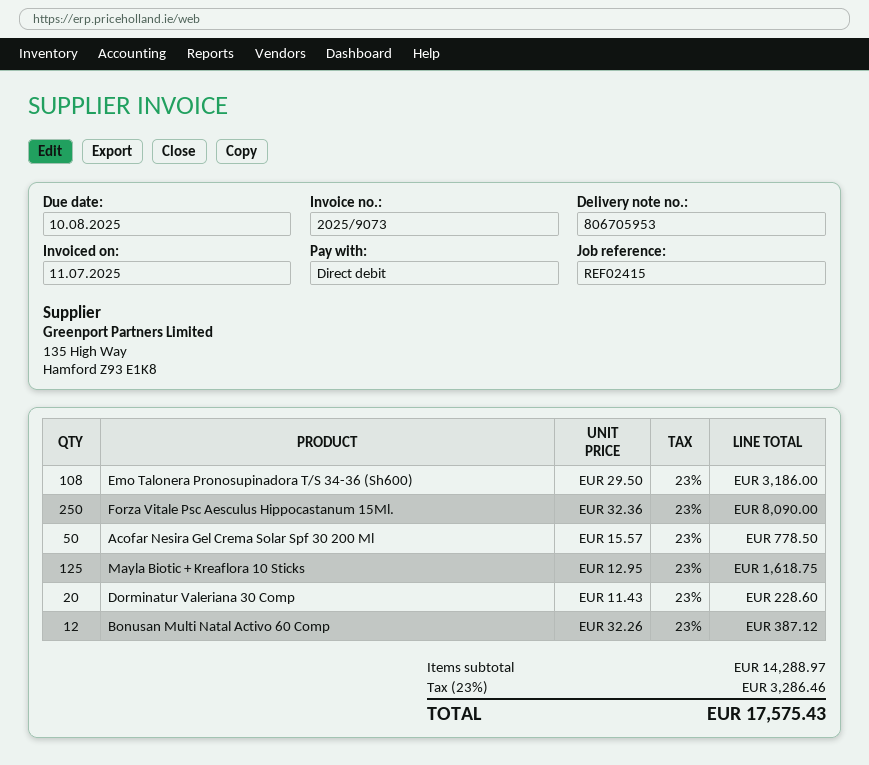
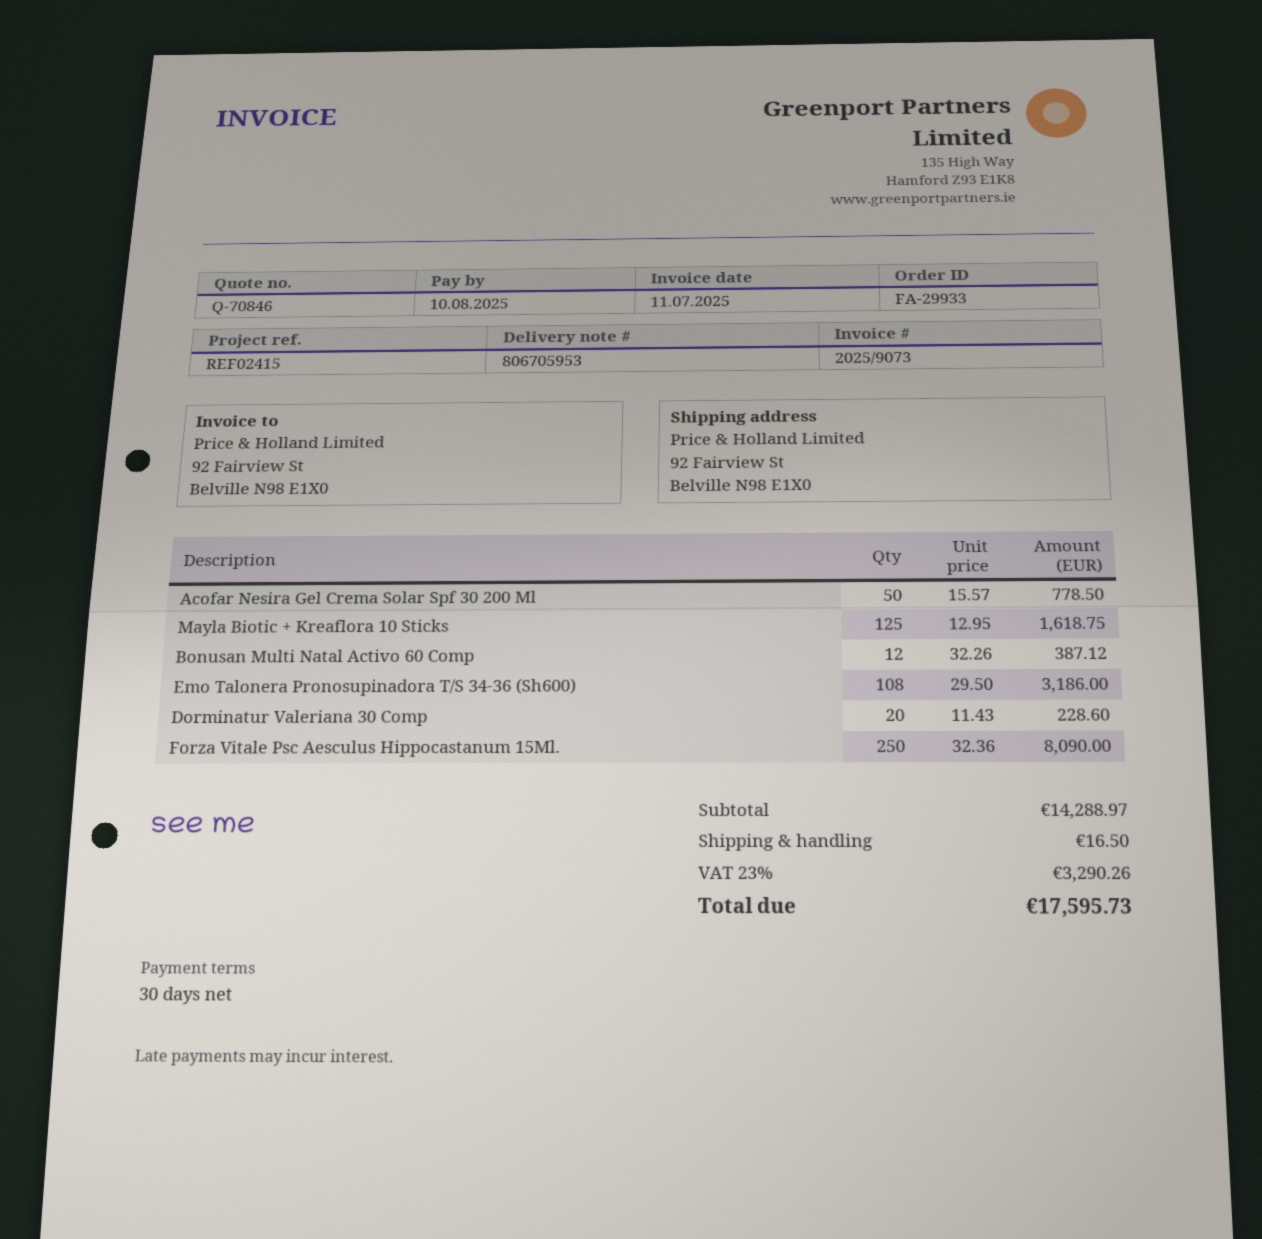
shipping: none -> 16.50
tax: 23% = 3286.46 -> 23% = 3290.26
total: 17575.43 -> 17595.73

